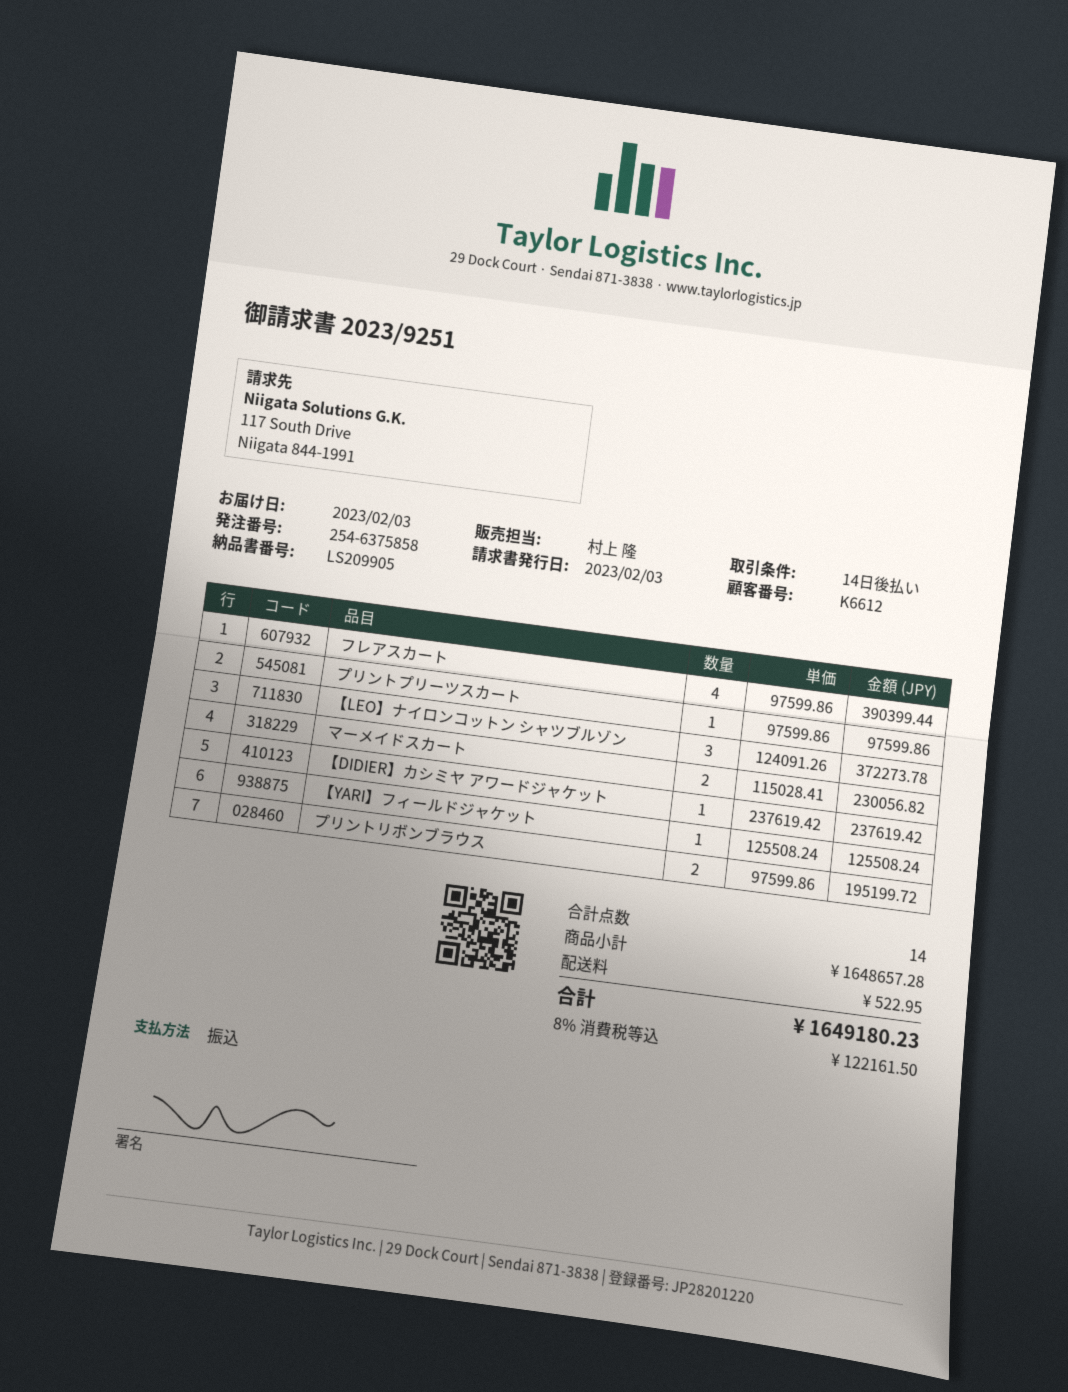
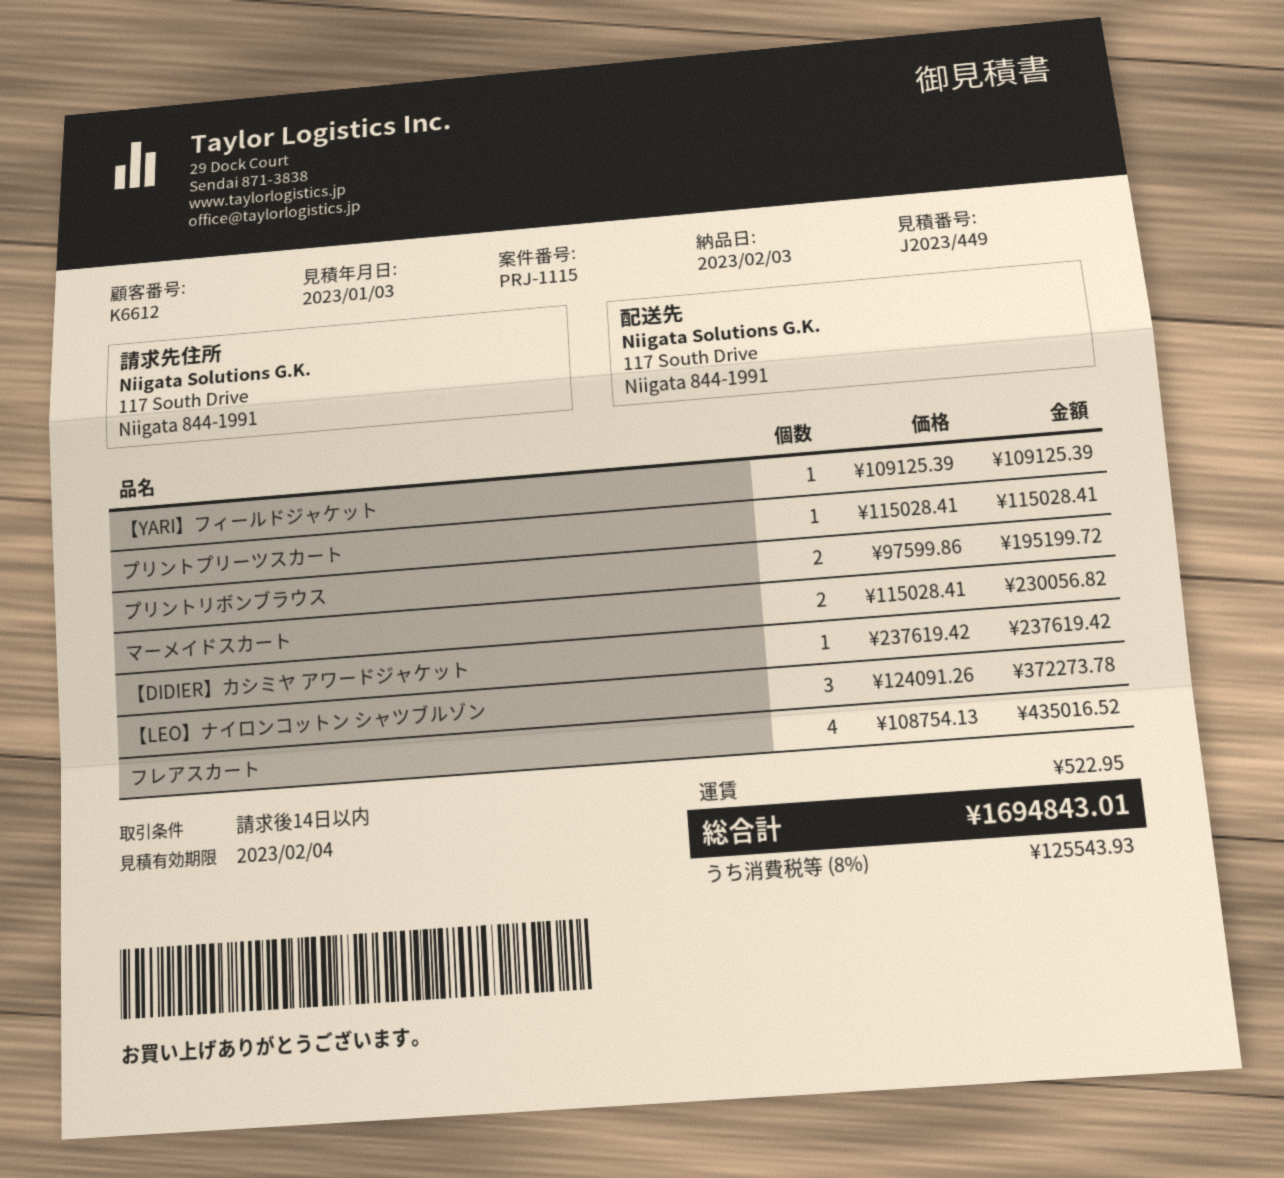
フレアスカート: 4 x 97599.86 = 390399.44 -> 4 x 108754.13 = 435016.52
プリントプリーツスカート: 1 x 97599.86 = 97599.86 -> 1 x 115028.41 = 115028.41
【YARI】フィールドジャケット: 1 x 125508.24 = 125508.24 -> 1 x 109125.39 = 109125.39
tax: 8% = 122161.50 -> 8% = 125543.93
total: 1649180.23 -> 1694843.01

